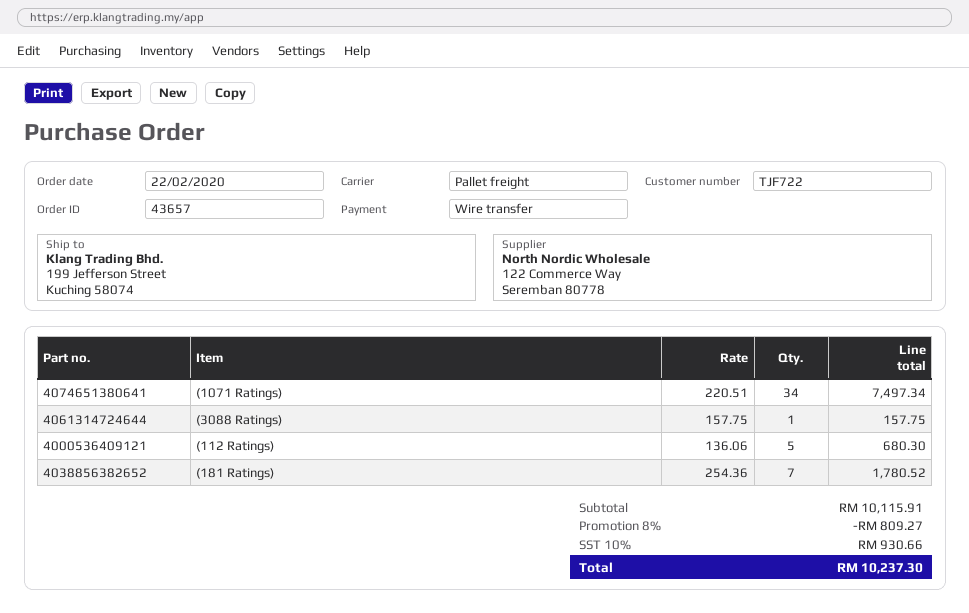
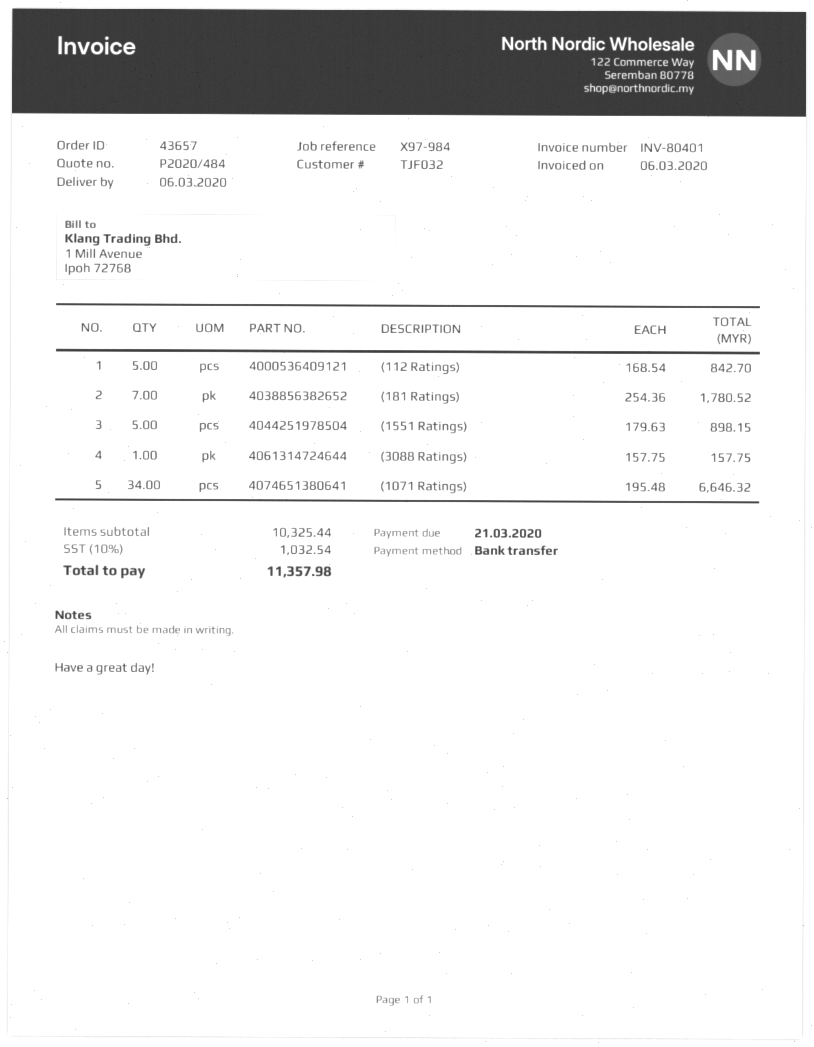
customer number: TJF722 -> TJF032
(1071 Ratings): 34 x 220.51 = 7497.34 -> 34 x 195.48 = 6646.32
(112 Ratings): 5 x 136.06 = 680.30 -> 5 x 168.54 = 842.70
(1551 Ratings): none -> 5 x 179.63 = 898.15
subtotal: 10115.91 -> 10325.44
discount: 8% = 809.27 -> none
tax: 10% = 930.66 -> 10% = 1032.54
total: 10237.30 -> 11357.98

